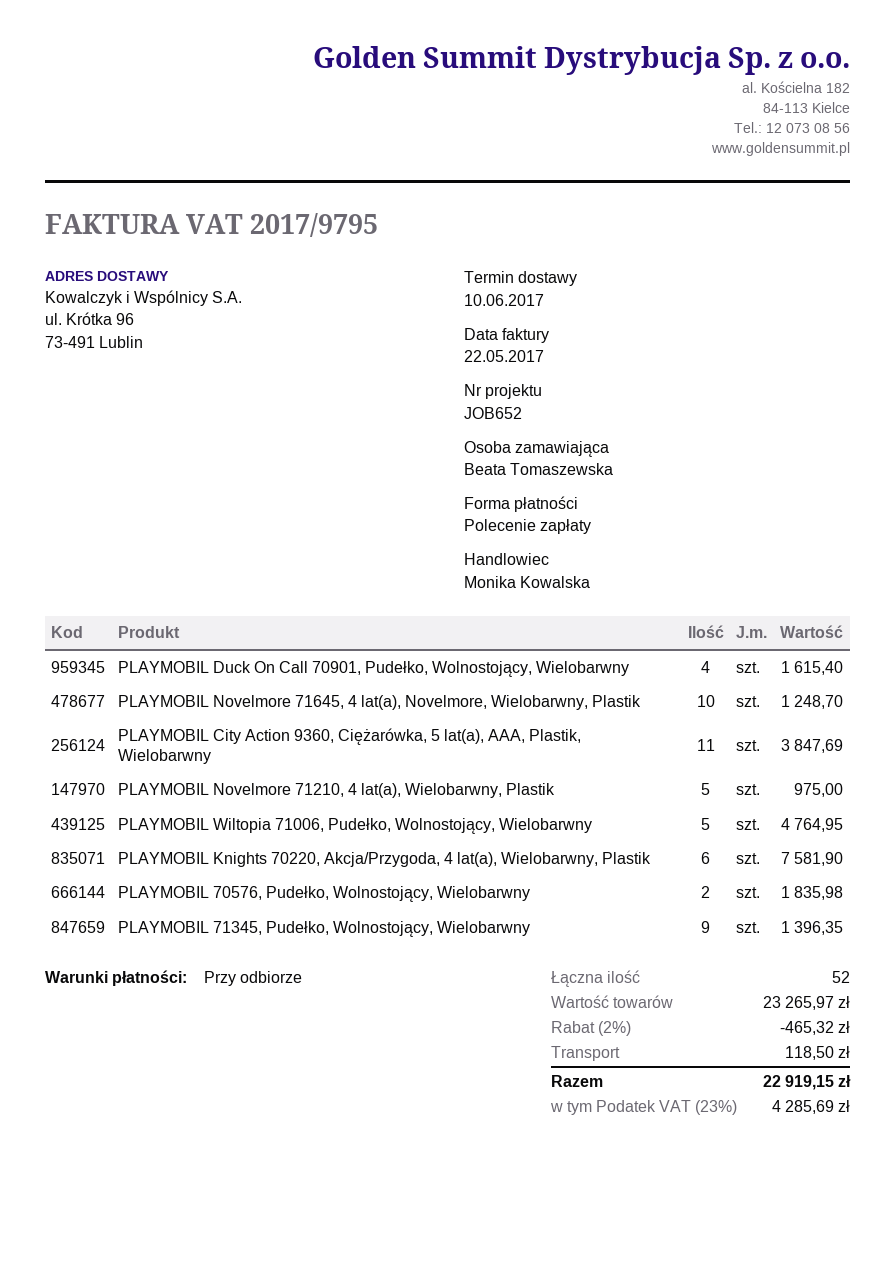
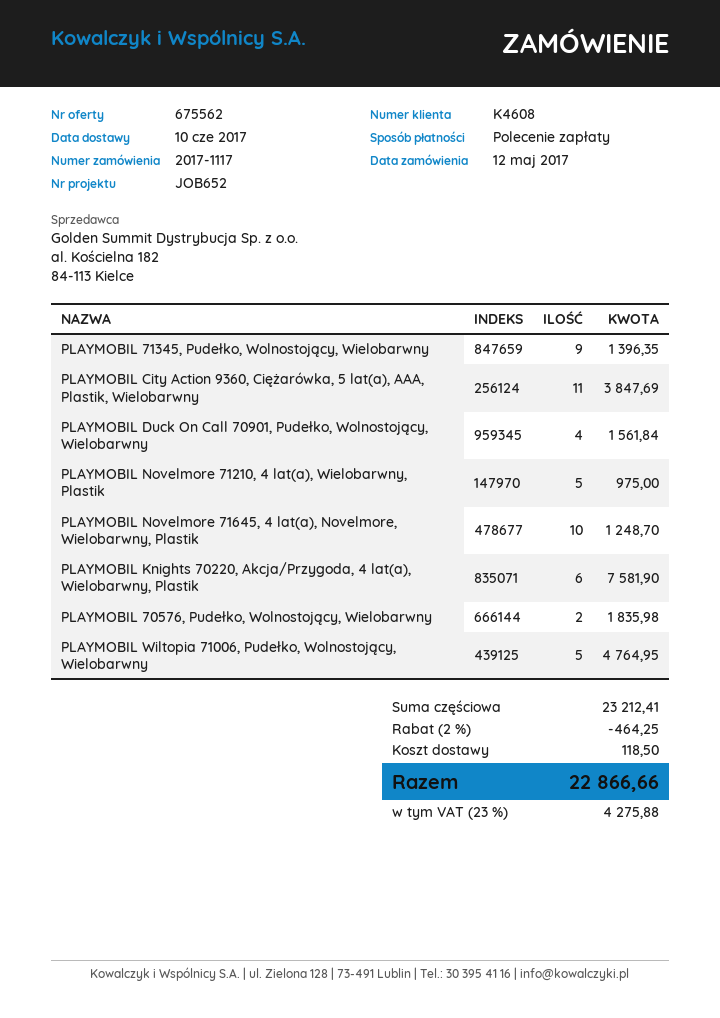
PLAYMOBIL Duck On Call 70901, Pudełko, Wolnostojący, Wielobarwny: 4 for 1615.40 -> 4 for 1561.84
subtotal: 23265.97 -> 23212.41
discount: 2% = 465.32 -> 2% = 464.25
tax: 23% = 4285.69 -> 23% = 4275.88
total: 22919.15 -> 22866.66

